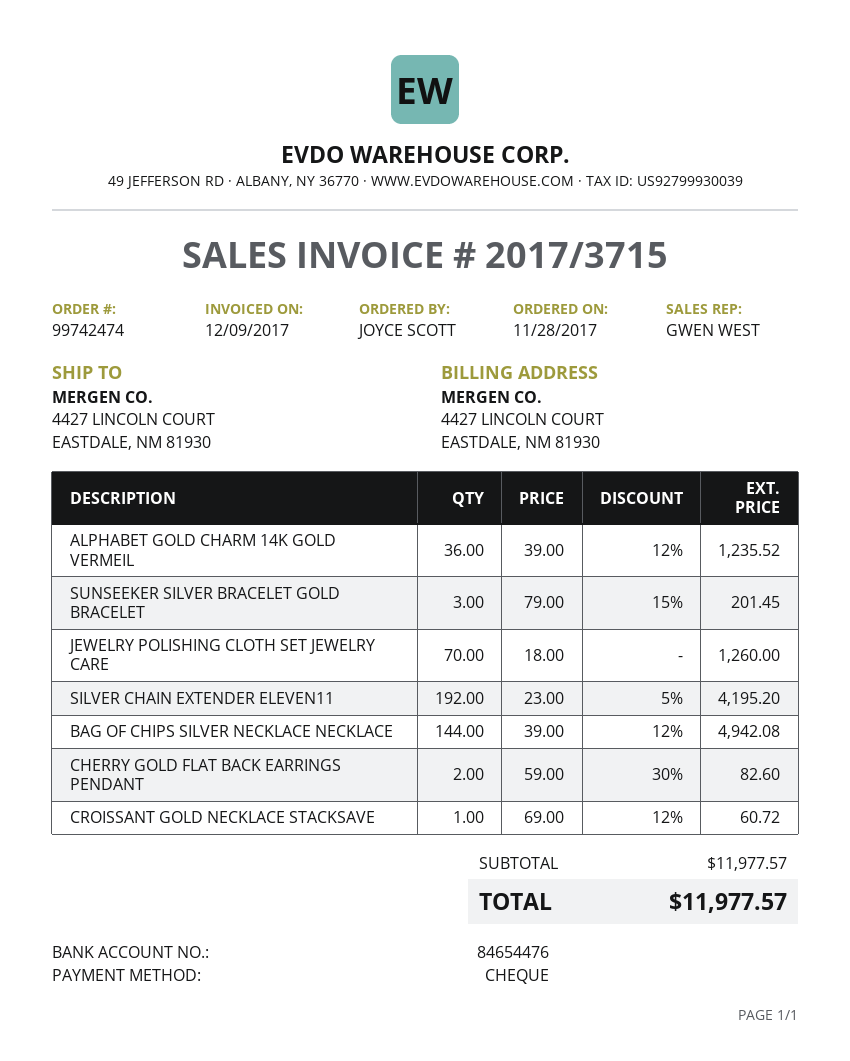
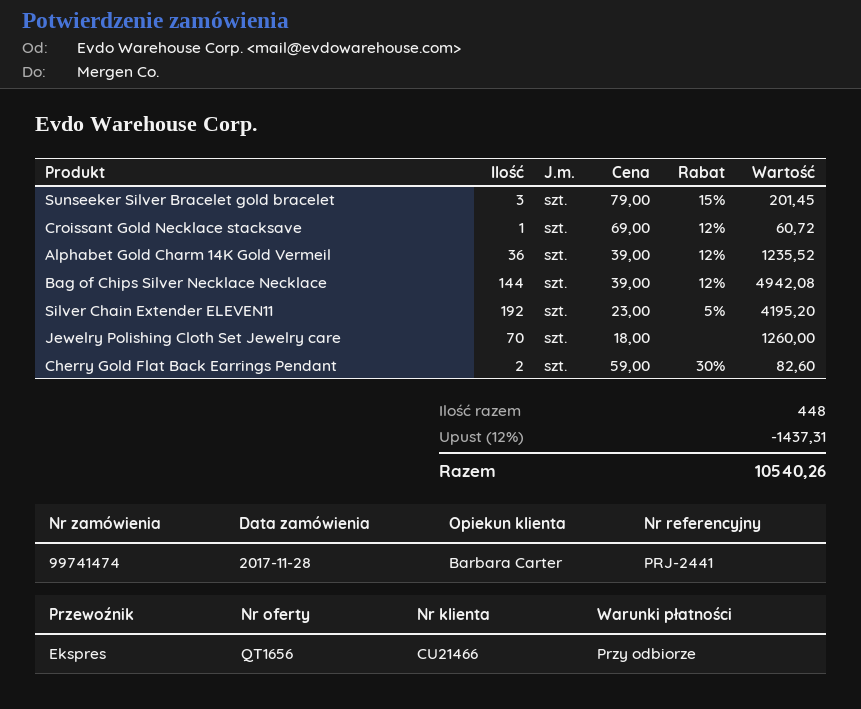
order number: 99742474 -> 99741474
sales rep: GWEN WEST -> Barbara Carter
discount: none -> 12% = 1437.31
total: 11977.57 -> 10540.26

